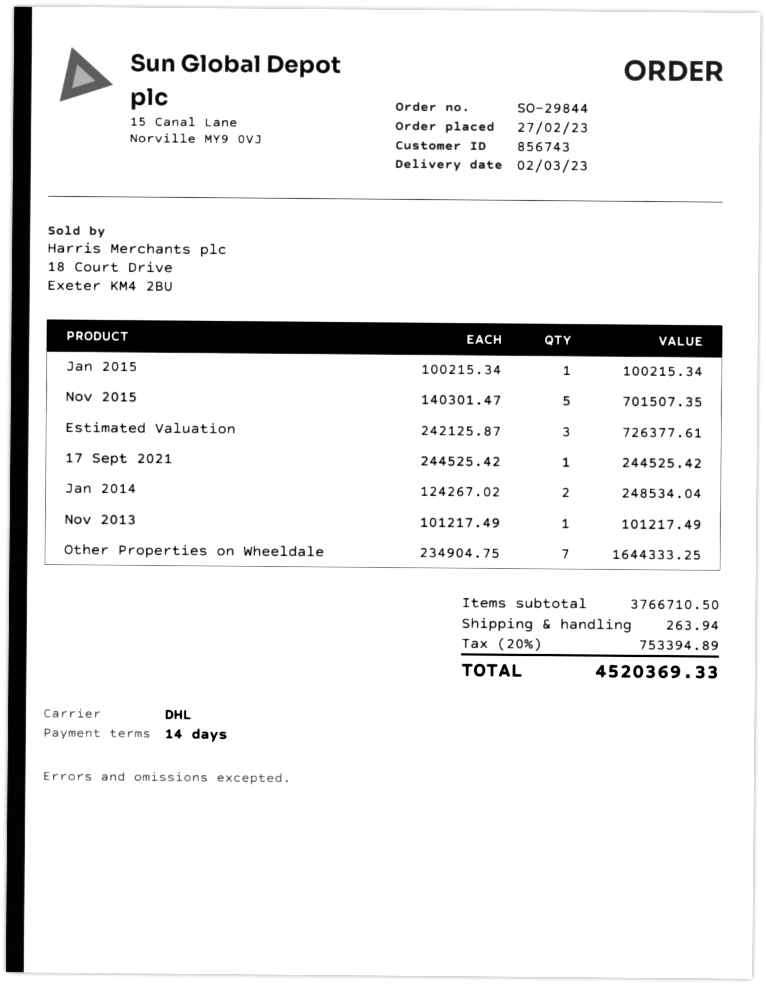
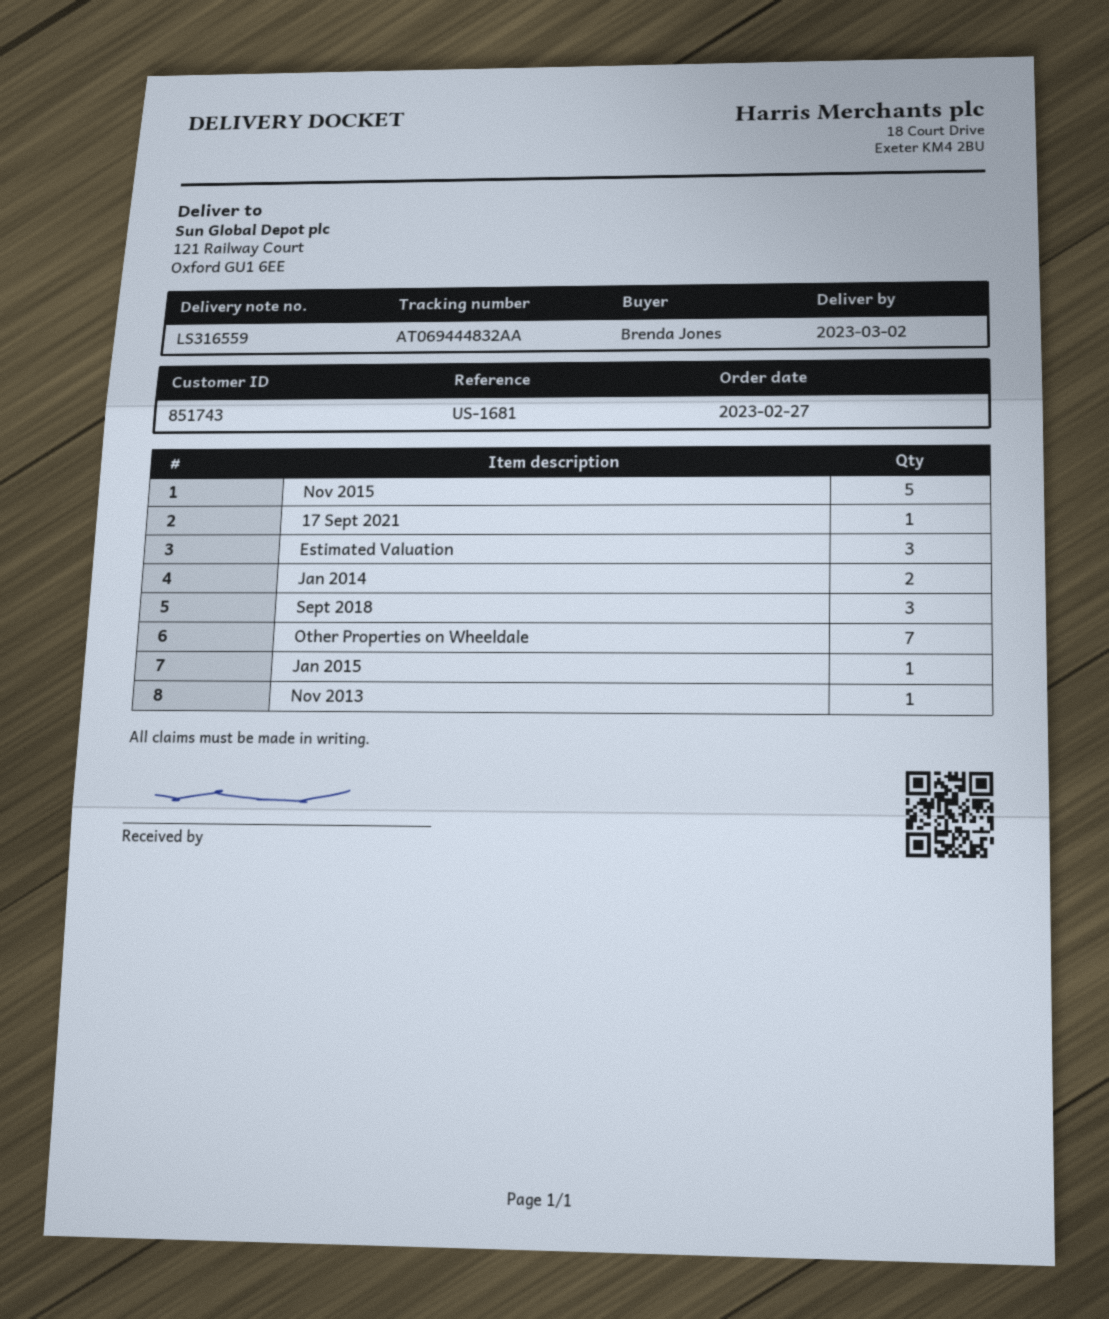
customer number: 856743 -> 851743
Sept 2018: none -> 3

